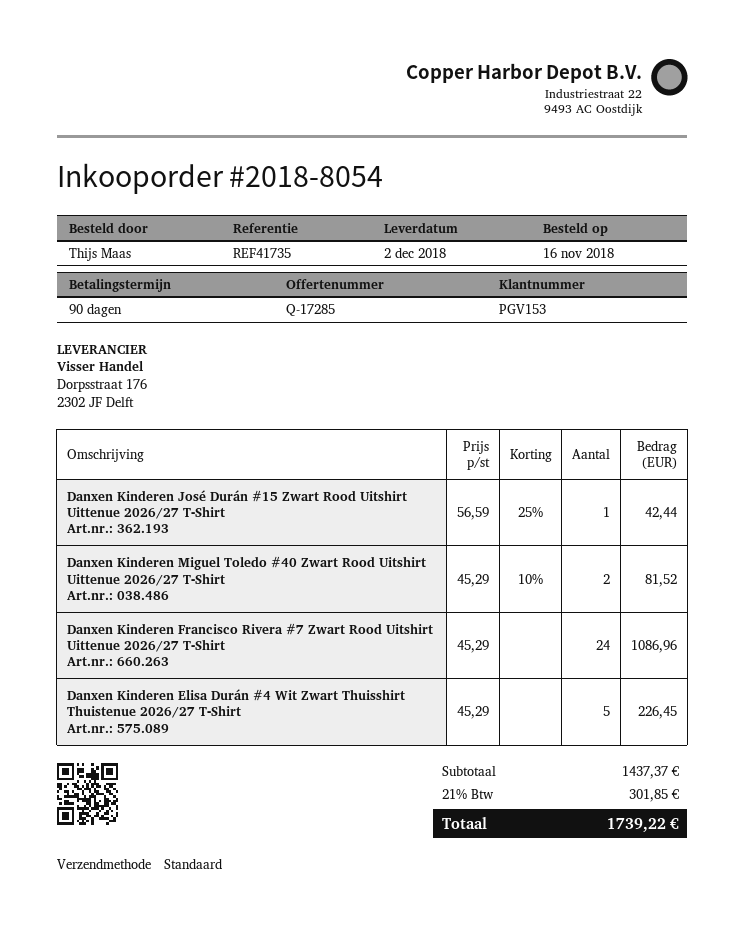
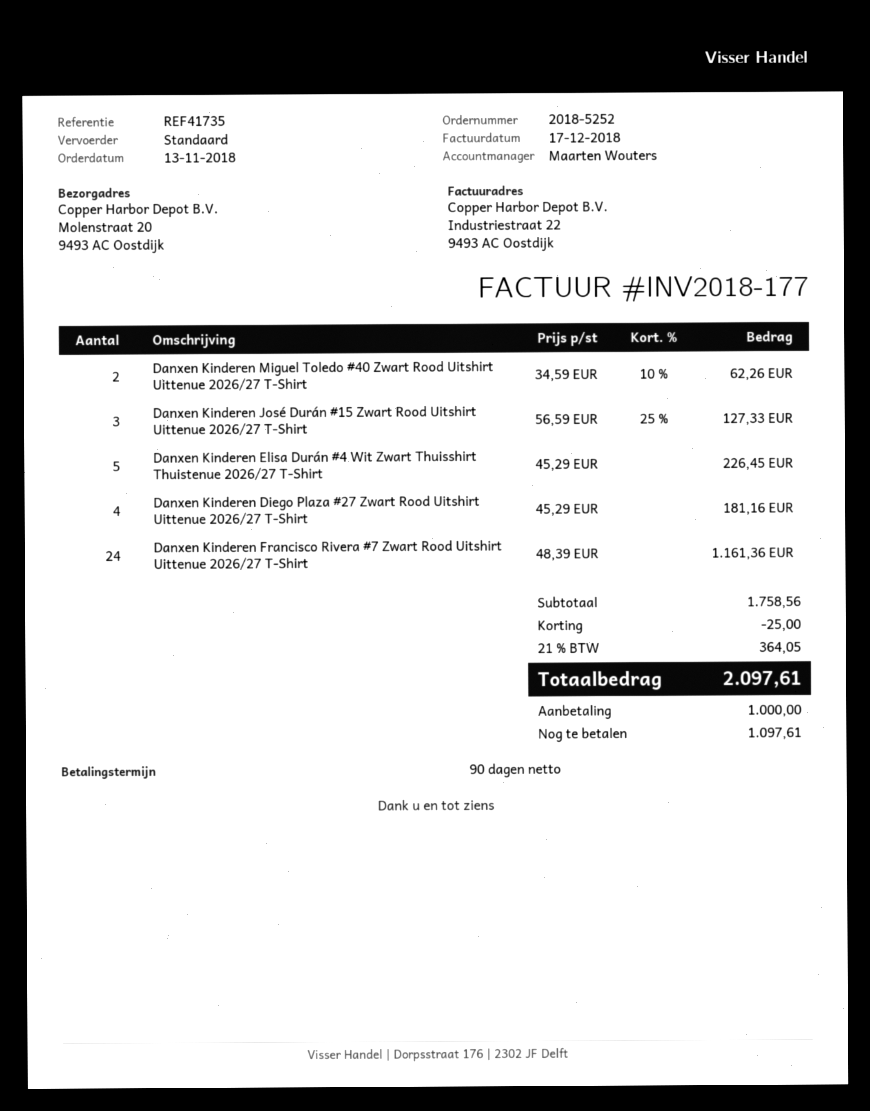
order number: 2018-8054 -> 2018-5252
order date: 2018-11-16 -> 2018-11-13
Danxen Kinderen José Durán #15 Zwart Rood Uitshirt Uittenue 2026/27 T-Shirt: 1 x 56.59 - 25% = 42.44 -> 3 x 56.59 - 25% = 127.33
Danxen Kinderen Miguel Toledo #40 Zwart Rood Uitshirt Uittenue 2026/27 T-Shirt: 2 x 45.29 - 10% = 81.52 -> 2 x 34.59 - 10% = 62.26
Danxen Kinderen Francisco Rivera #7 Zwart Rood Uitshirt Uittenue 2026/27 T-Shirt: 24 x 45.29 = 1086.96 -> 24 x 48.39 = 1161.36
Danxen Kinderen Diego Plaza #27 Zwart Rood Uitshirt Uittenue 2026/27 T-Shirt: none -> 4 x 45.29 = 181.16
subtotal: 1437.37 -> 1758.56
discount: none -> 25.00
tax: 21% = 301.85 -> 21% = 364.05
total: 1739.22 -> 2097.61

